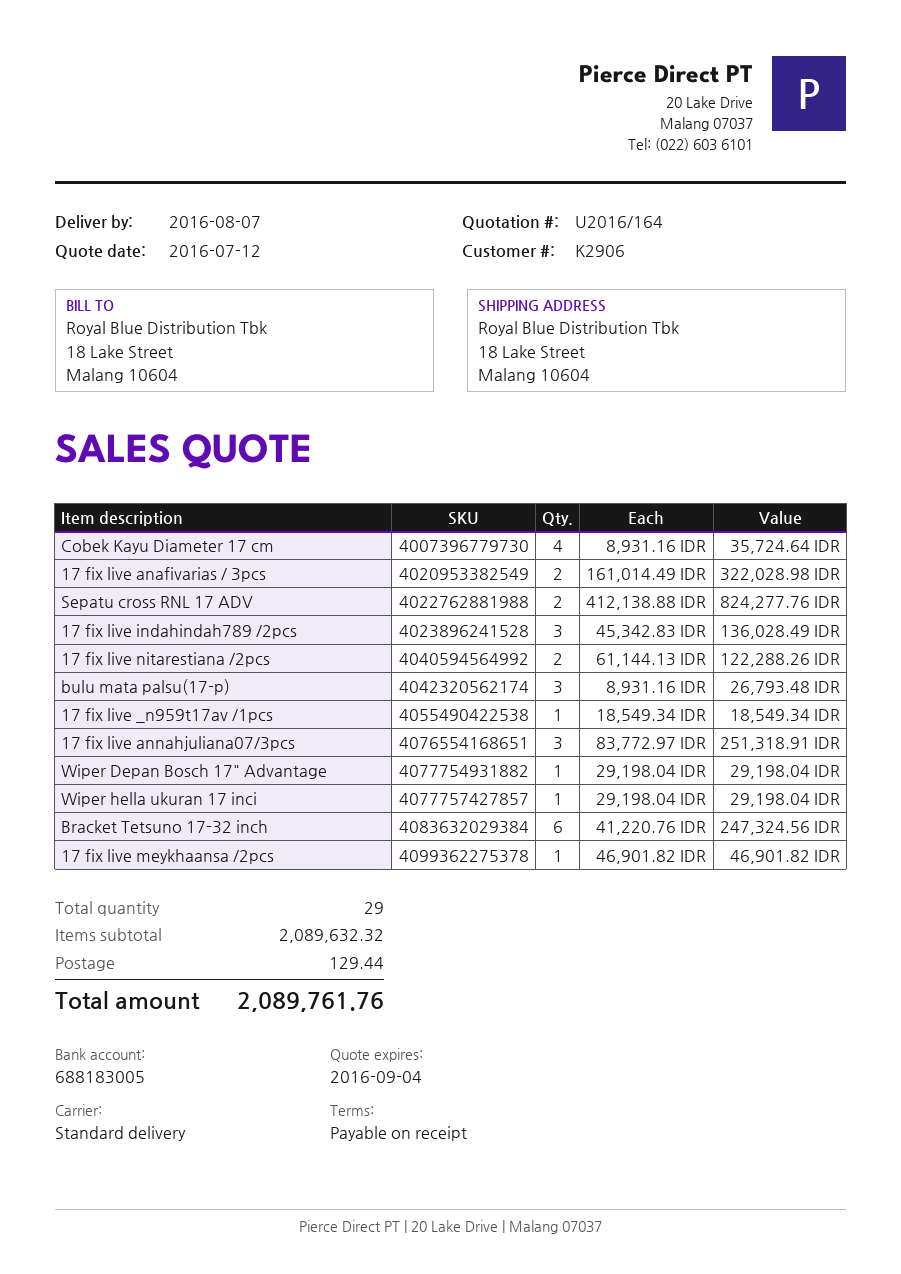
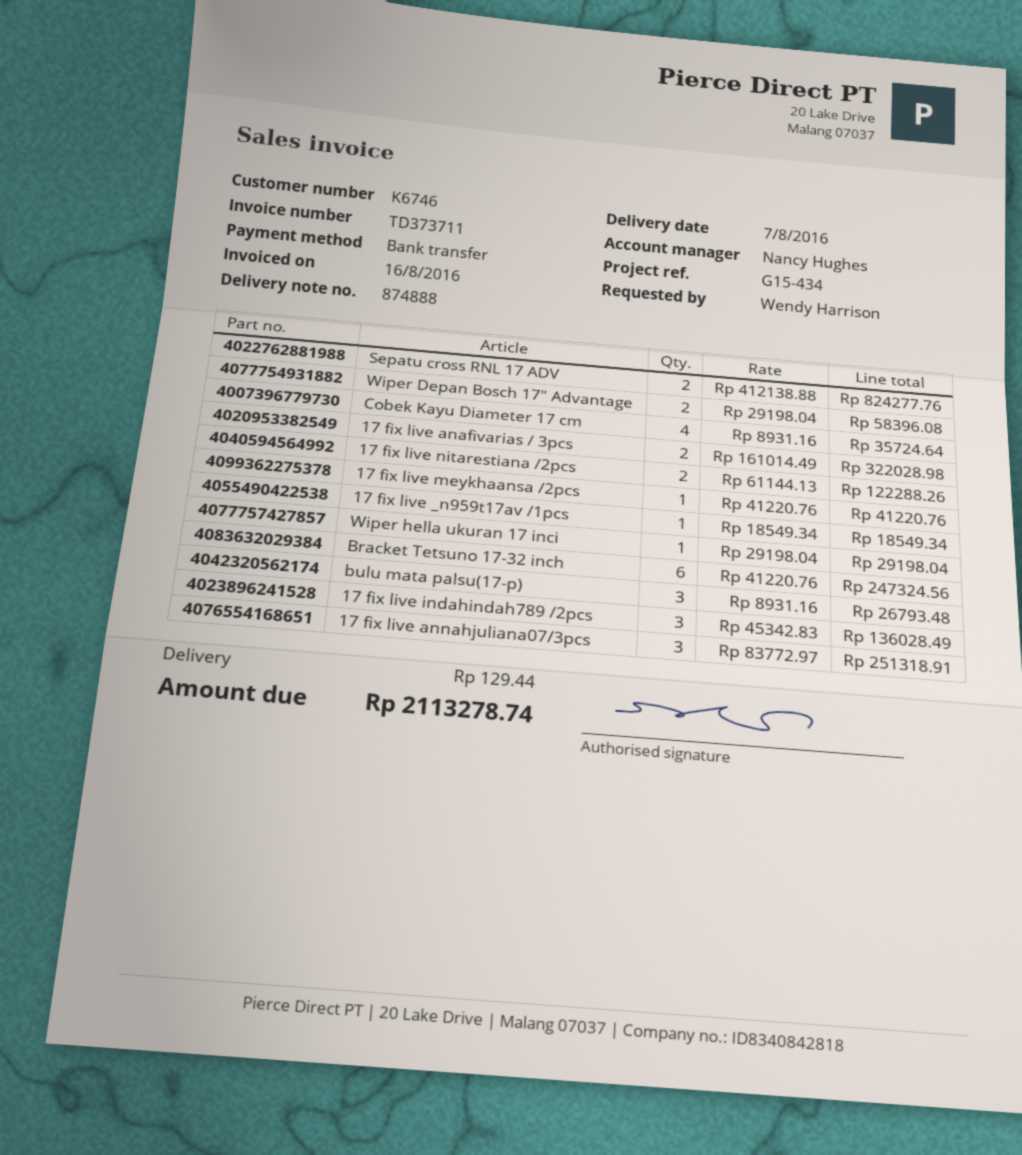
customer number: K2906 -> K6746
Wiper Depan Bosch 17" Advantage: 1 x 29198.04 = 29198.04 -> 2 x 29198.04 = 58396.08
17 fix live meykhaansa /2pcs: 1 x 46901.82 = 46901.82 -> 1 x 41220.76 = 41220.76
total: 2089761.76 -> 2113278.74

